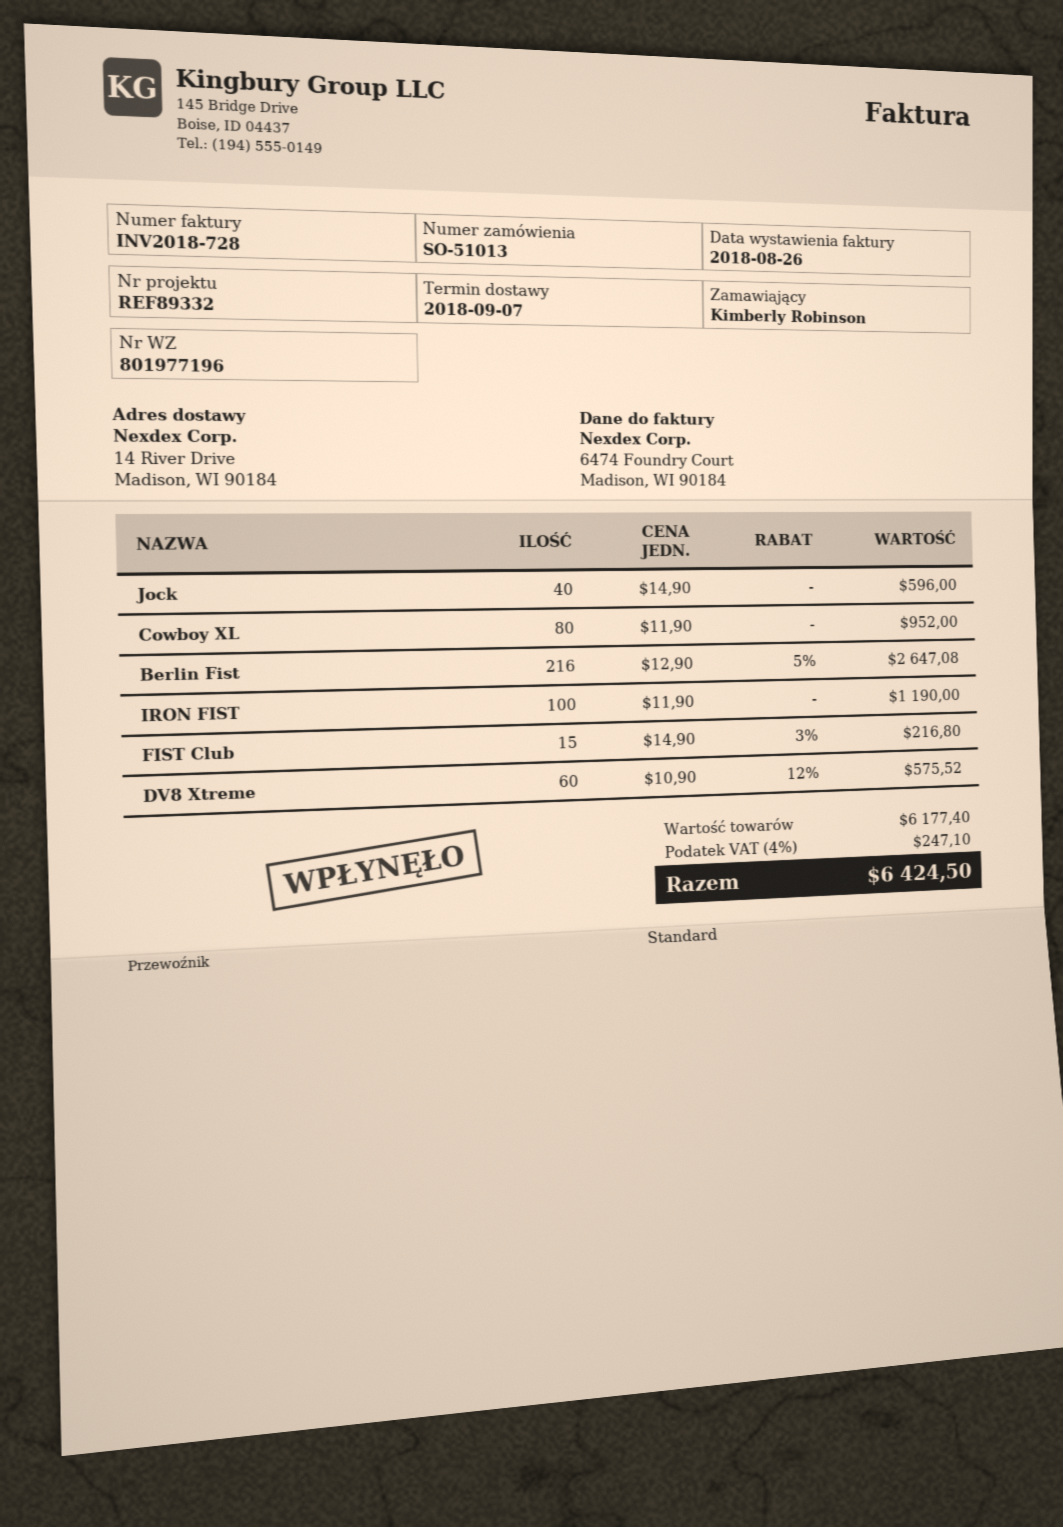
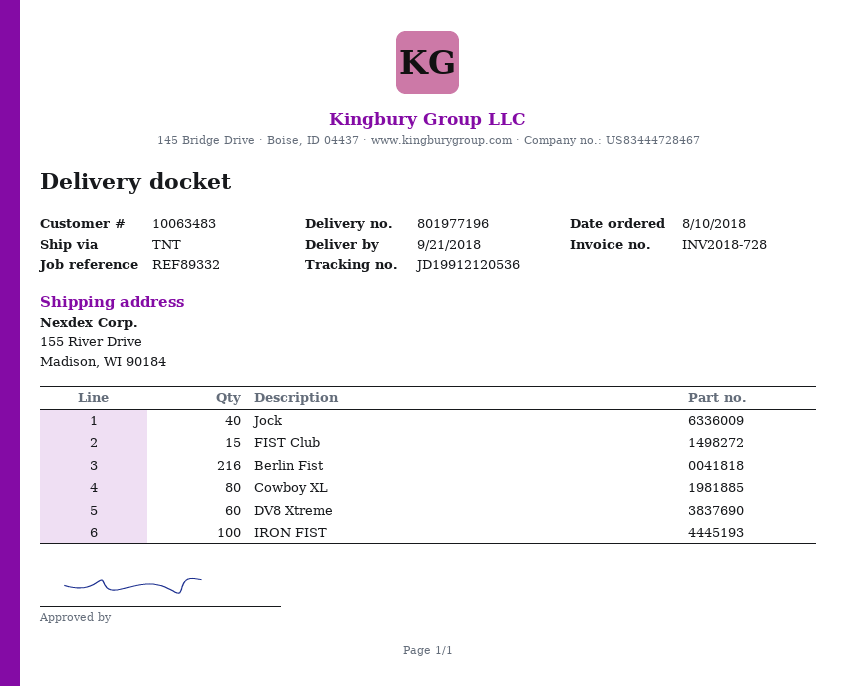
delivery date: 2018-09-07 -> 2018-09-21
shipping method: standard -> TNT
ship to: 14 River Drive, Madison, WI 90184 -> 155 River Drive, Madison, WI 90184

